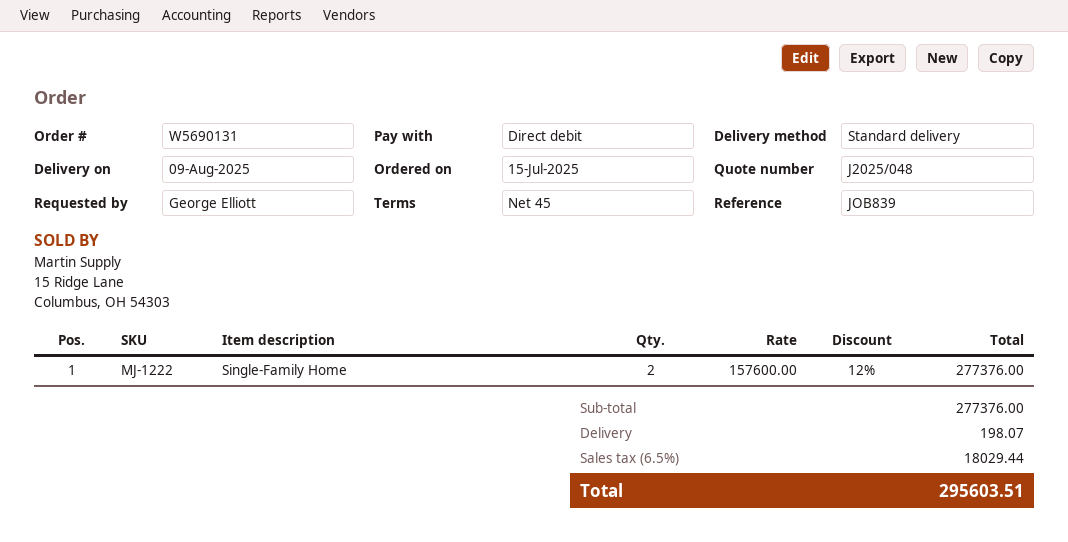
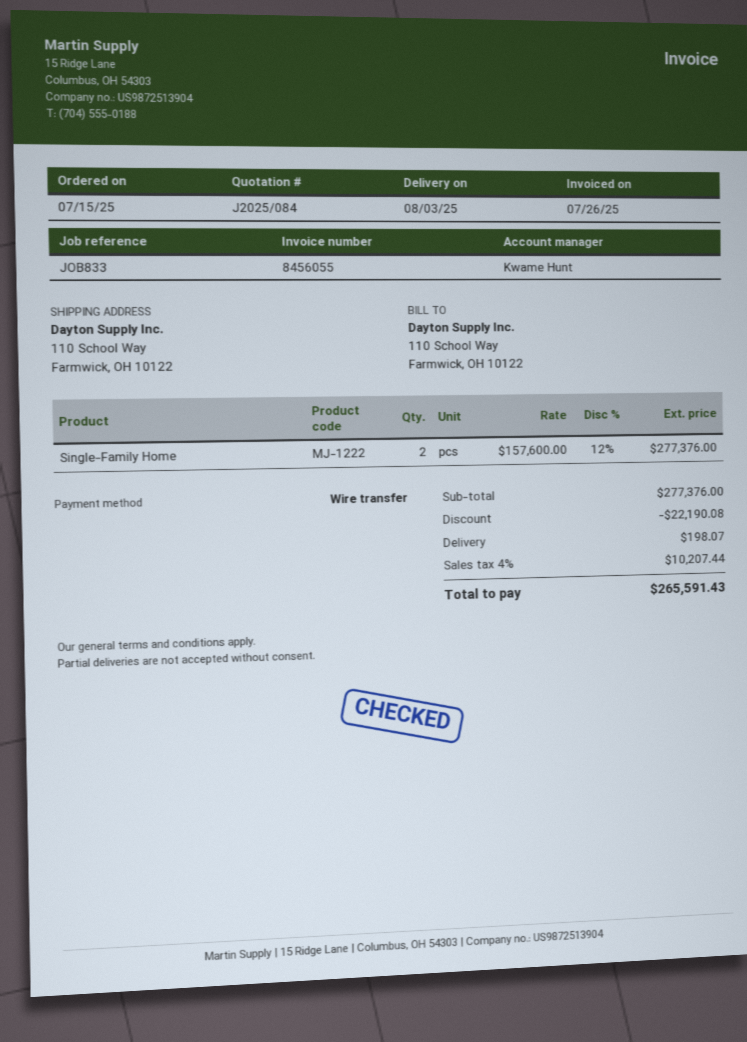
quote number: J2025/048 -> J2025/084
delivery date: 2025-08-09 -> 2025-08-03
reference: JOB839 -> JOB833
payment method: direct debit -> bank transfer
discount: none -> 22190.08
tax: 6.5% = 18029.44 -> 4% = 10207.44
total: 295603.51 -> 265591.43

